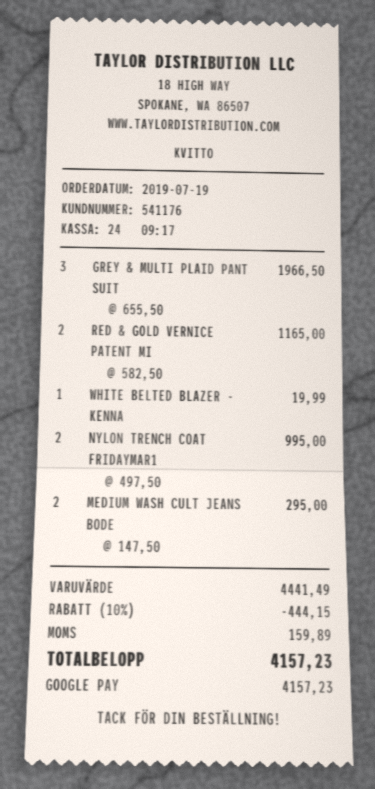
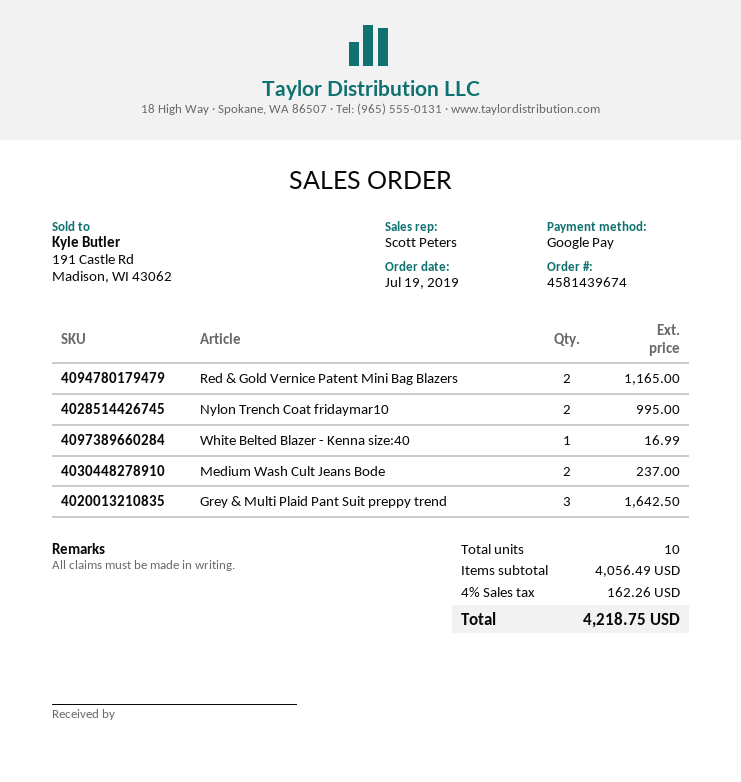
GREY & MULTI PLAID PANT SUIT: 3 for 1966.50 -> 3 for 1642.50
WHITE BELTED BLAZER - KENNA: 1 for 19.99 -> 1 for 16.99
MEDIUM WASH CULT JEANS BODE: 2 for 295.00 -> 2 for 237.00
subtotal: 4441.49 -> 4056.49
discount: 10% = 444.15 -> none
tax: 159.89 -> 162.26
total: 4157.23 -> 4218.75

